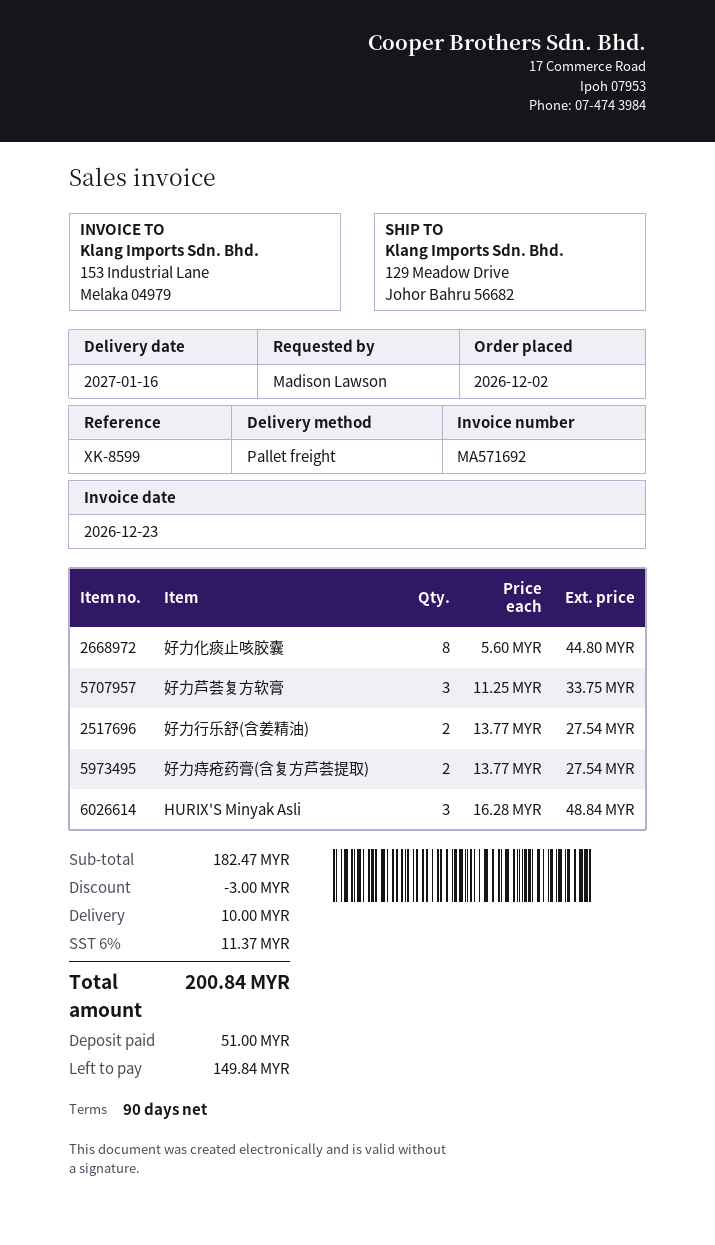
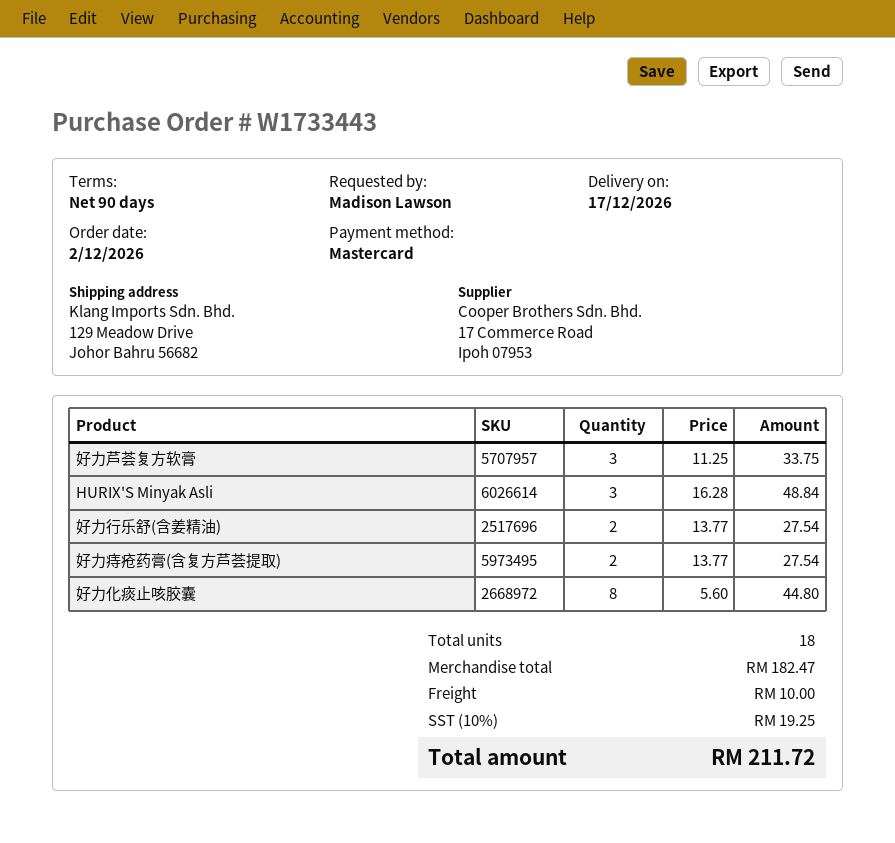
delivery date: 2027-01-16 -> 2026-12-17
discount: 3.00 -> none
tax: 6% = 11.37 -> 10% = 19.25
total: 200.84 -> 211.72

